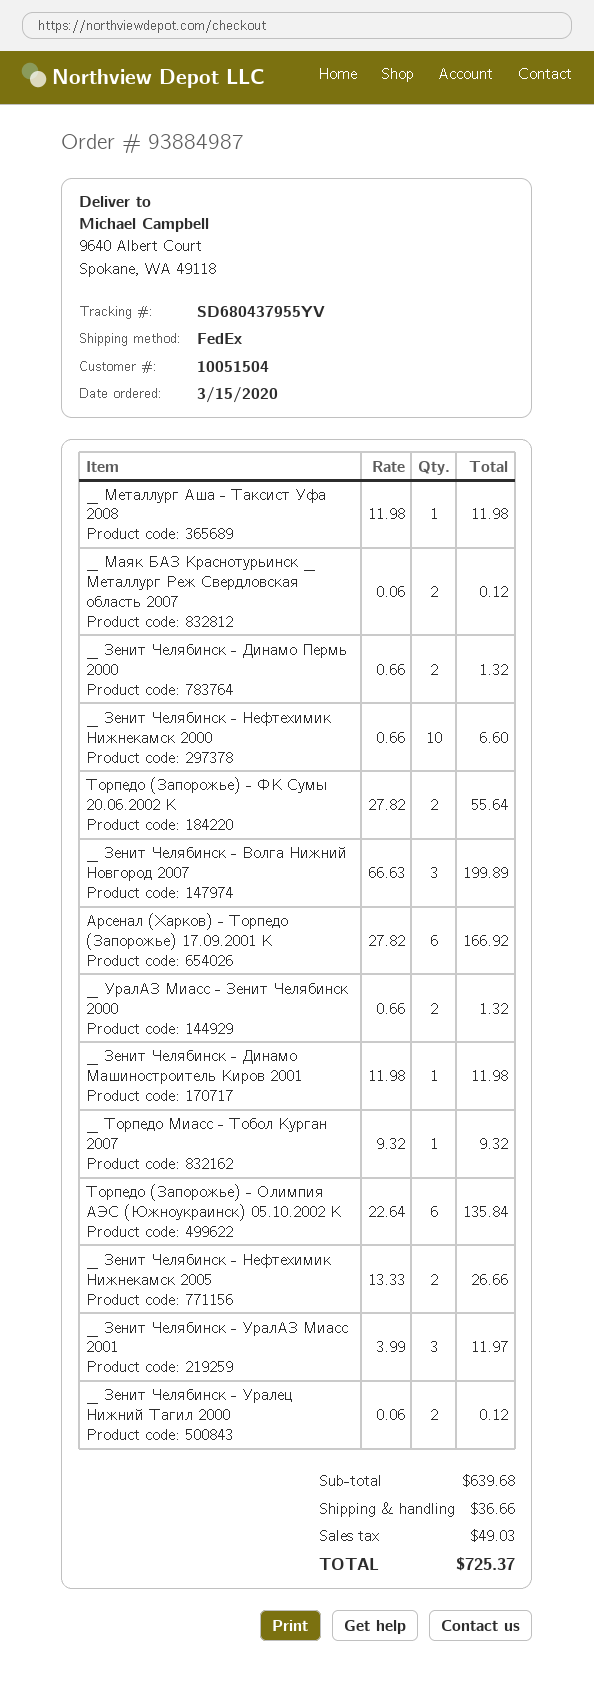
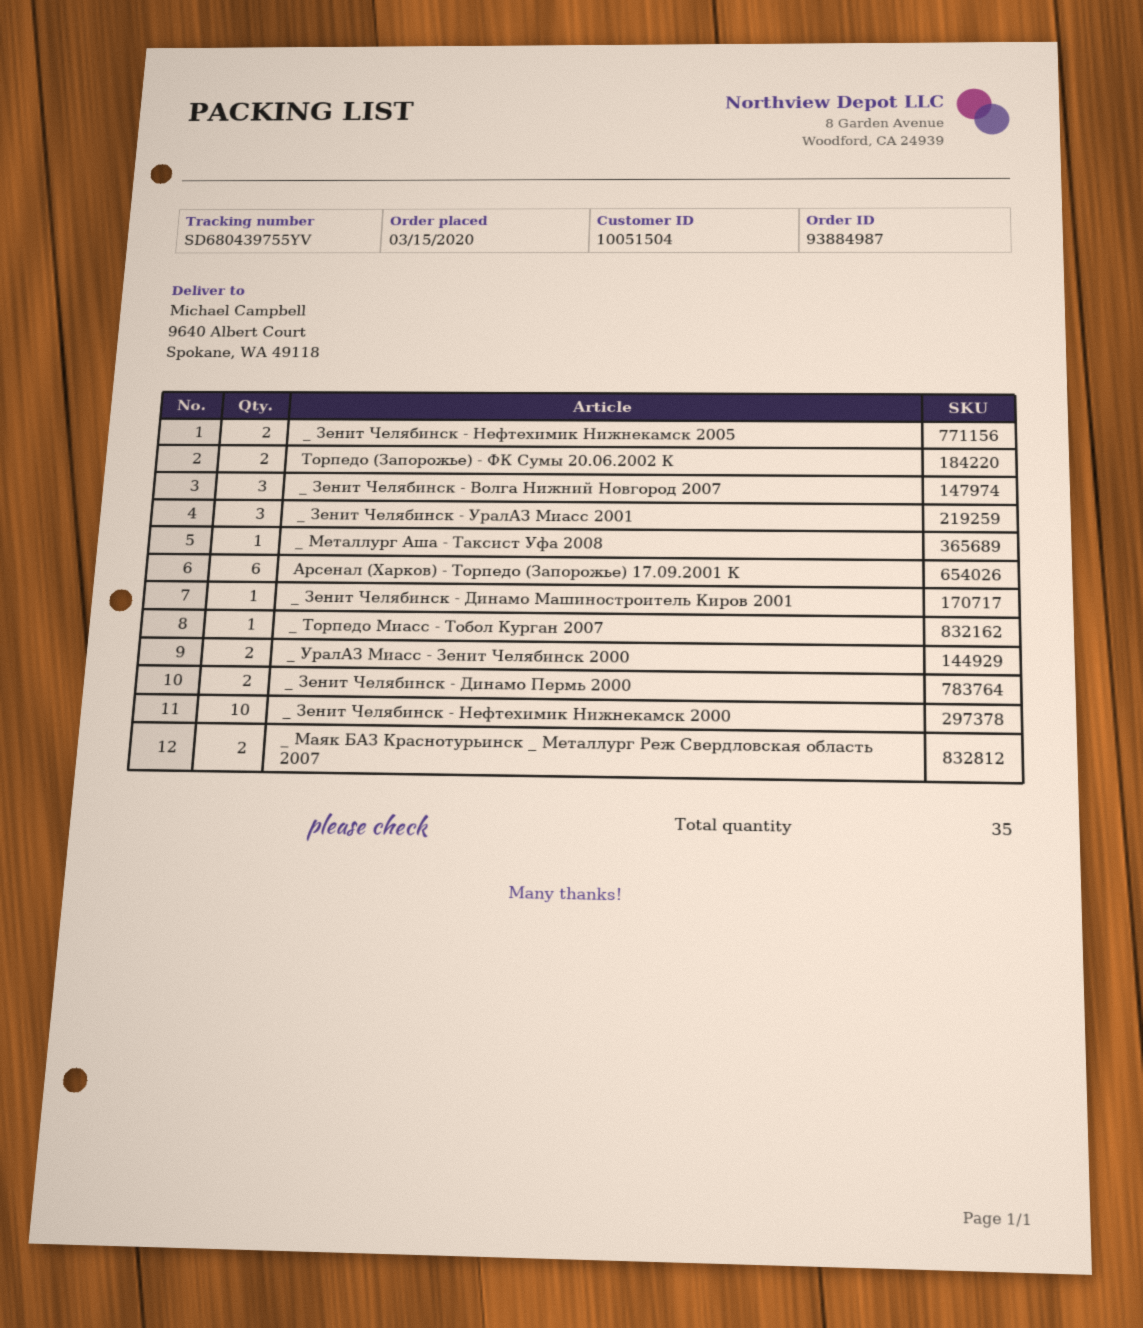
tracking number: SD680437955YV -> SD680439755YV
Торпедо (Запорожье) - Олимпия АЭС (Южноукраинск) 05.10.2002 К: 6 -> none
_ Зенит Челябинск - Уралец Нижний Тагил 2000: 2 -> none

